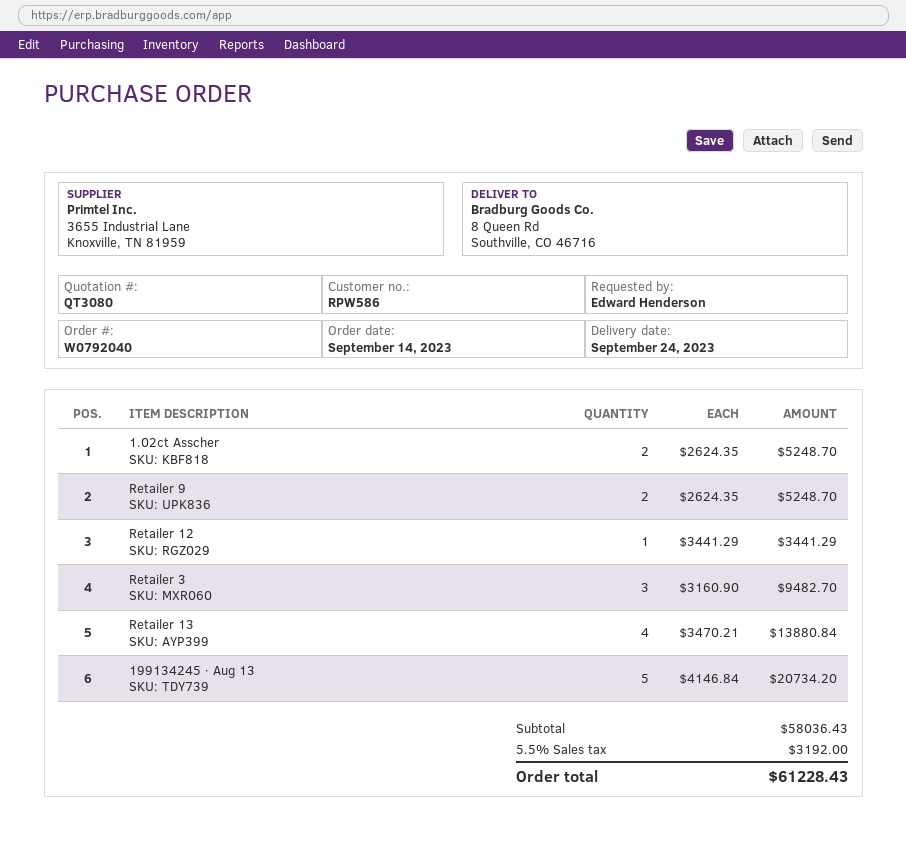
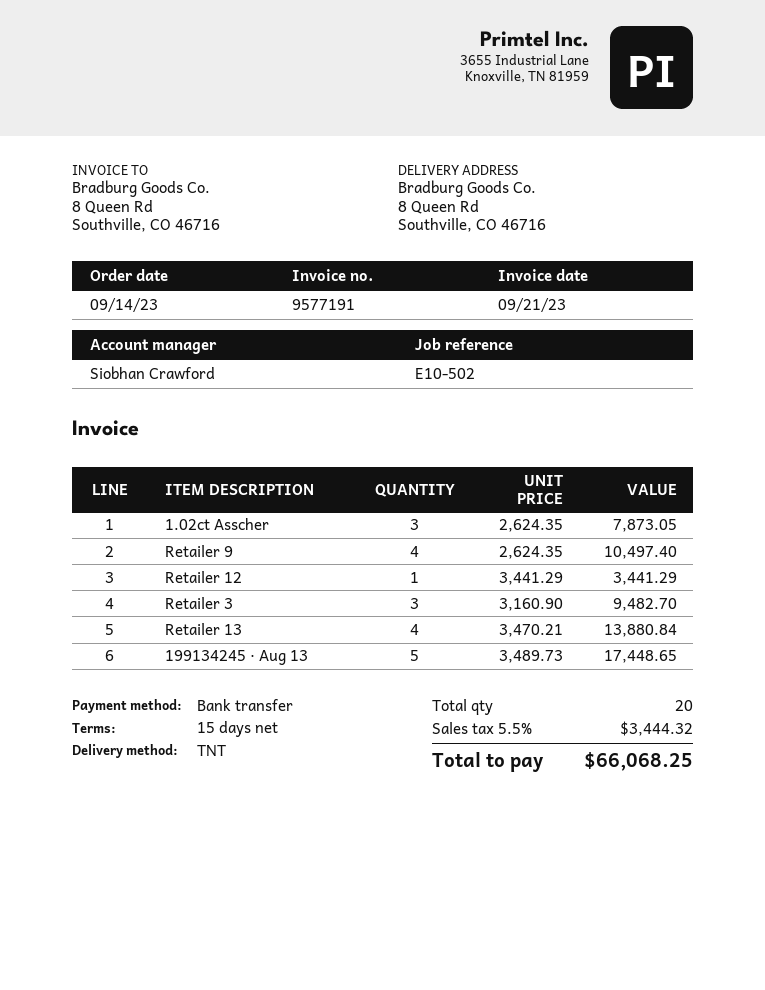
1.02ct Asscher: 2 x 2624.35 = 5248.70 -> 3 x 2624.35 = 7873.05
Retailer 9: 2 x 2624.35 = 5248.70 -> 4 x 2624.35 = 10497.40
199134245 · Aug 13: 5 x 4146.84 = 20734.20 -> 5 x 3489.73 = 17448.65
tax: 5.5% = 3192.00 -> 5.5% = 3444.32
total: 61228.43 -> 66068.25

